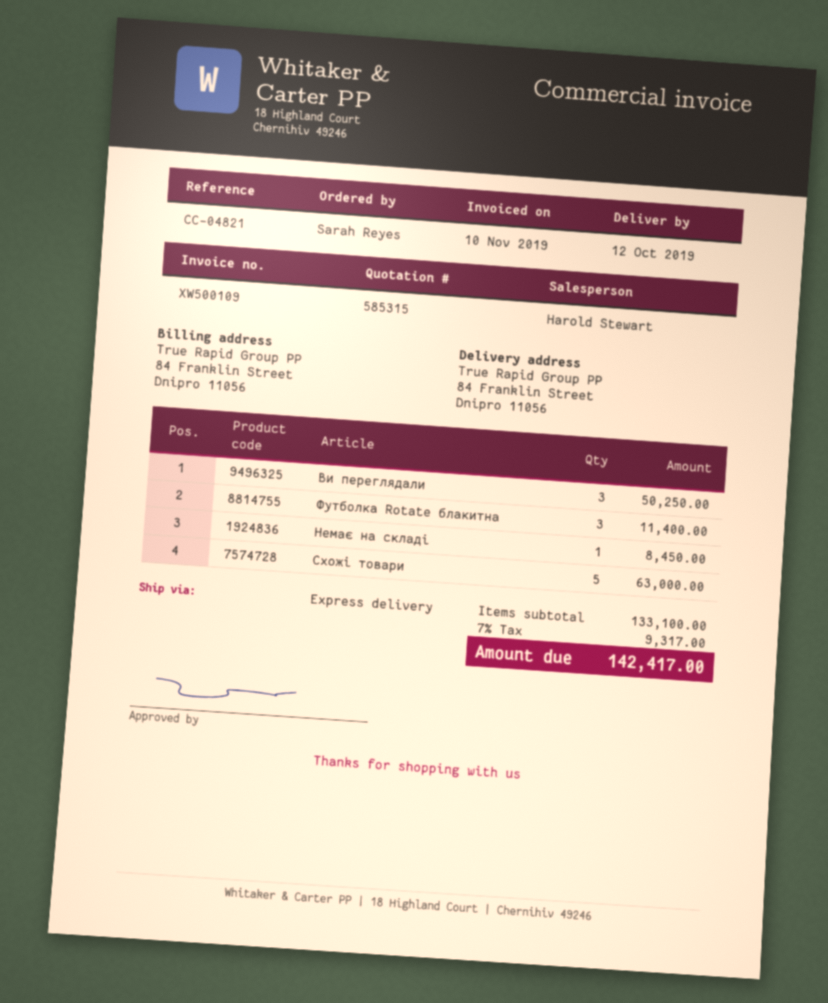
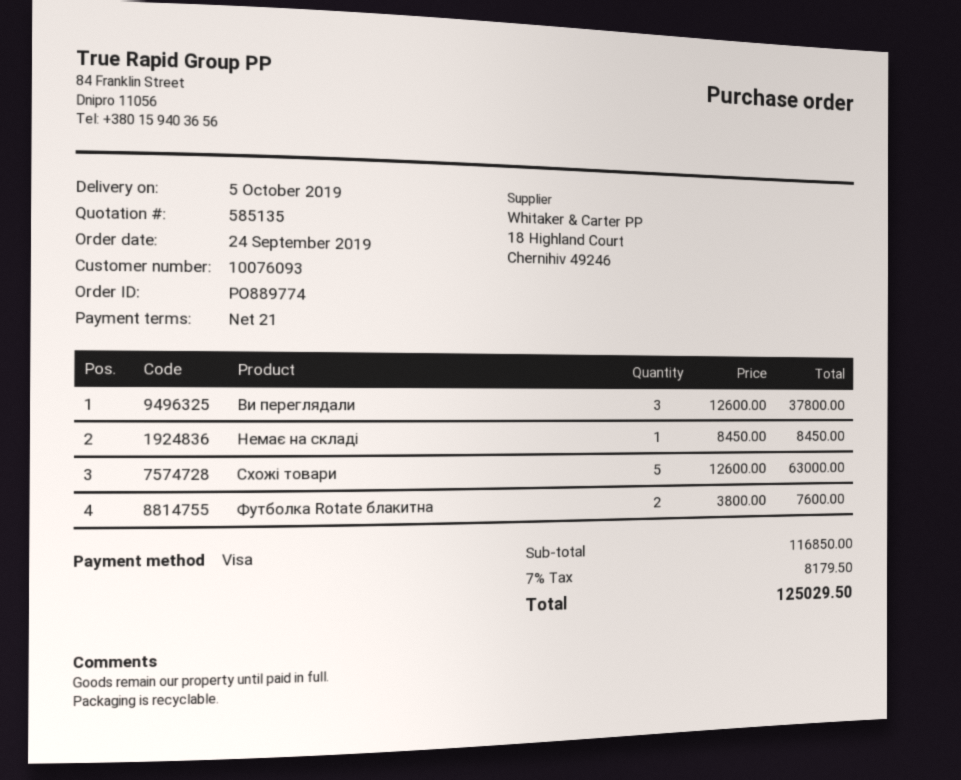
quote number: 585315 -> 585135
delivery date: 2019-10-12 -> 2019-10-05
Ви переглядали: 3 for 50250.00 -> 3 for 37800.00
Футболка Rotate блакитна: 3 for 11400.00 -> 2 for 7600.00
subtotal: 133100.00 -> 116850.00
tax: 7% = 9317.00 -> 7% = 8179.50
total: 142417.00 -> 125029.50

